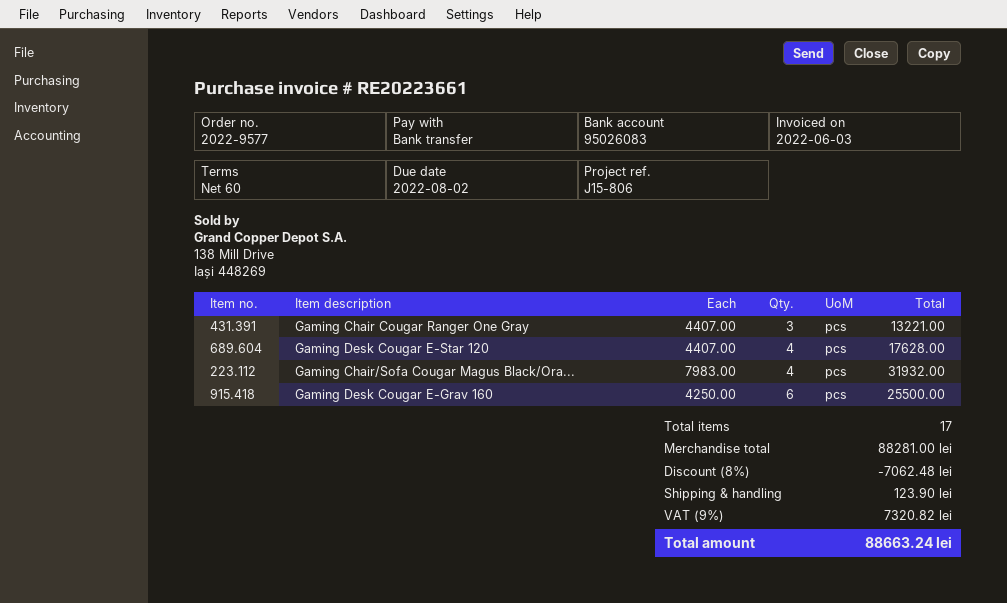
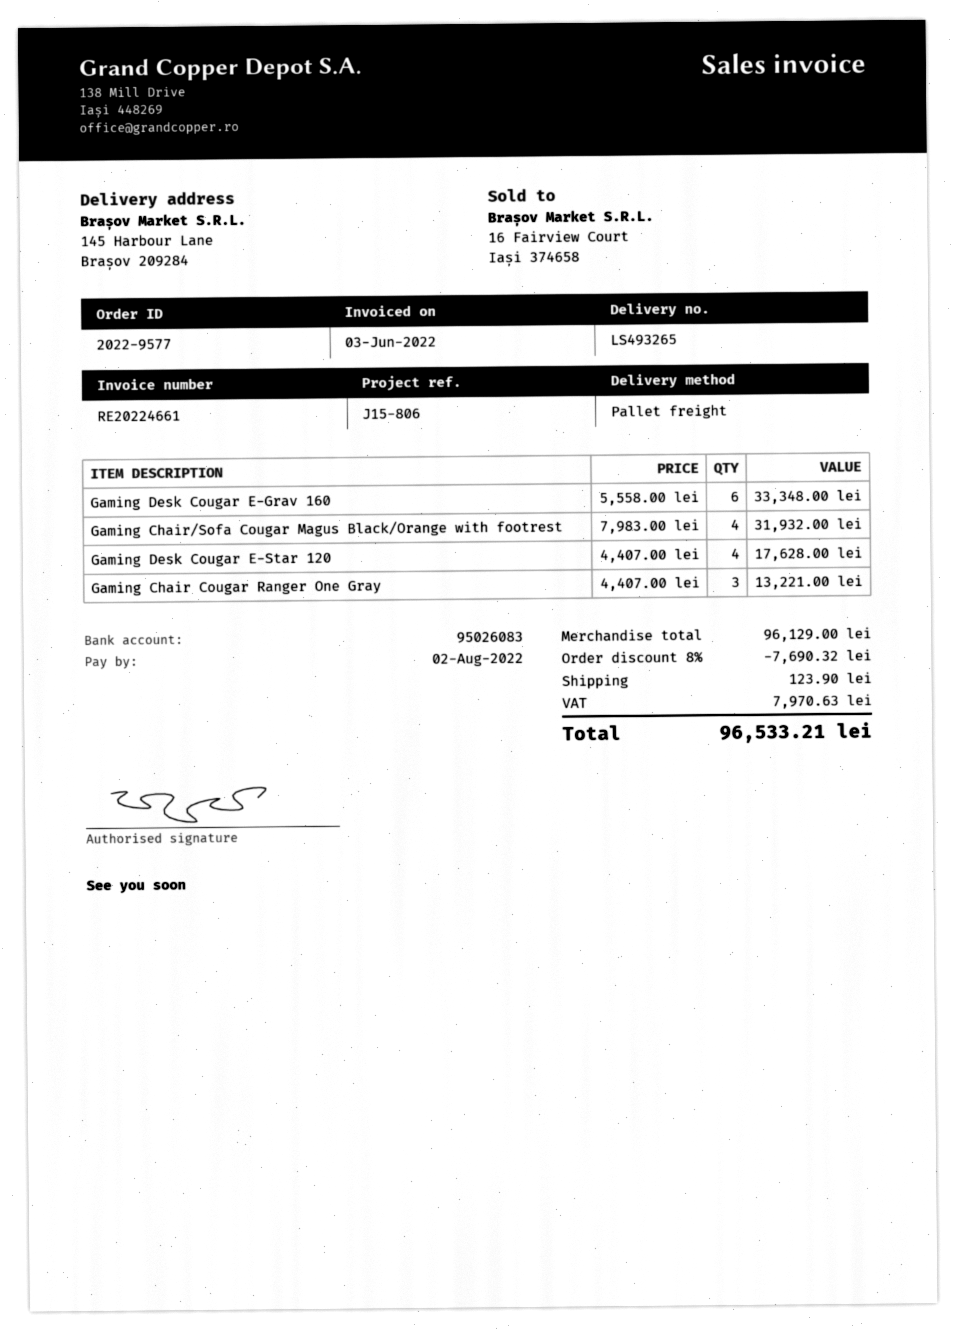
invoice number: RE20223661 -> RE20224661
Gaming Desk Cougar E-Grav 160: 6 x 4250.00 = 25500.00 -> 6 x 5558.00 = 33348.00
subtotal: 88281.00 -> 96129.00
discount: 8% = 7062.48 -> 8% = 7690.32
tax: 7320.82 -> 7970.63
total: 88663.24 -> 96533.21

